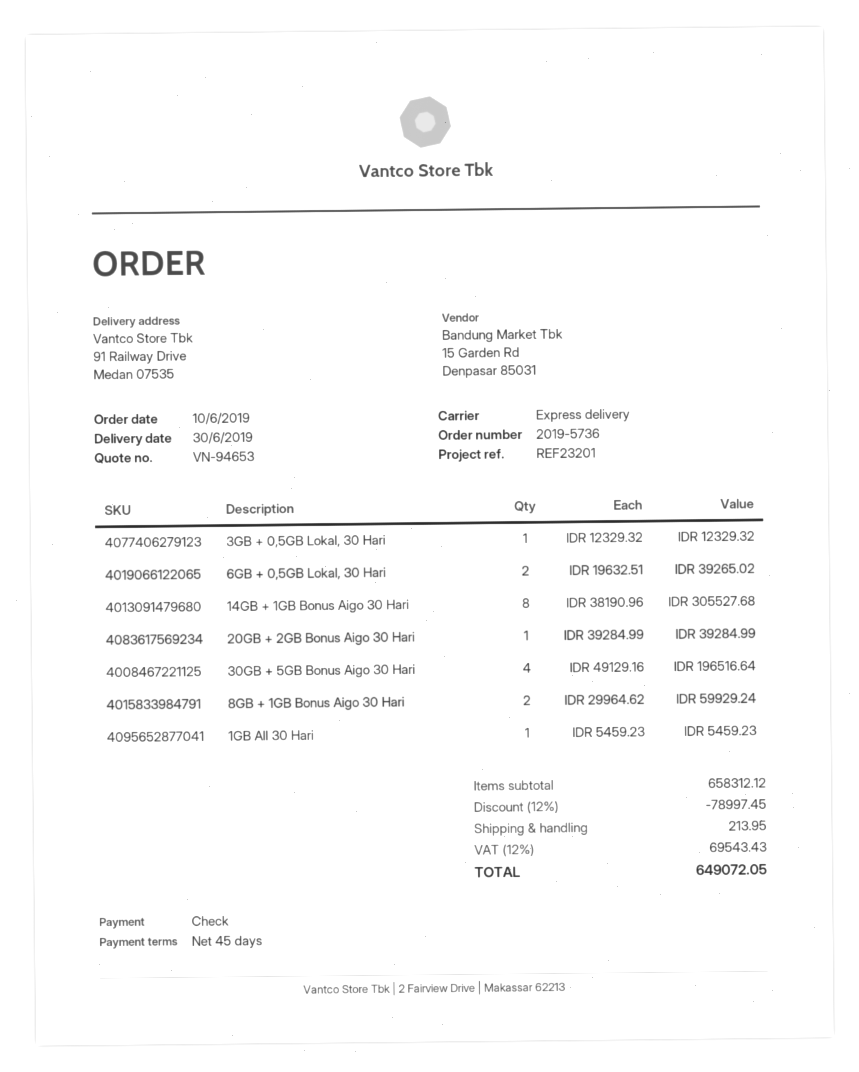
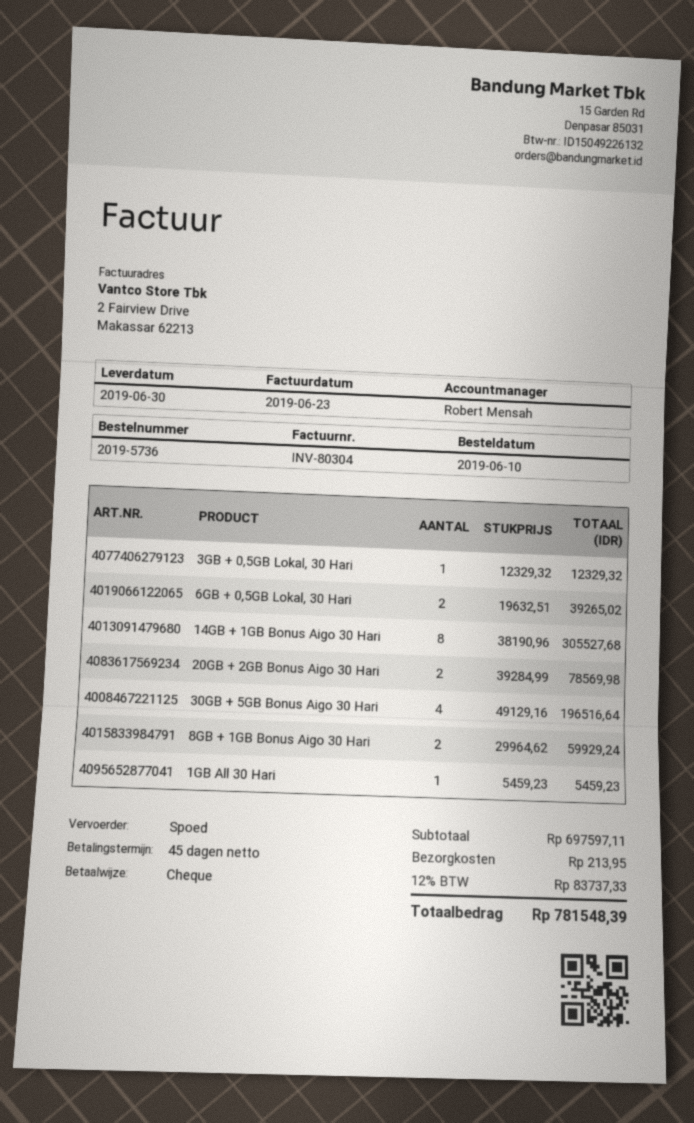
20GB + 2GB Bonus Aigo 30 Hari: 1 x 39284.99 = 39284.99 -> 2 x 39284.99 = 78569.98
subtotal: 658312.12 -> 697597.11
discount: 12% = 78997.45 -> none
tax: 12% = 69543.43 -> 12% = 83737.33
total: 649072.05 -> 781548.39

